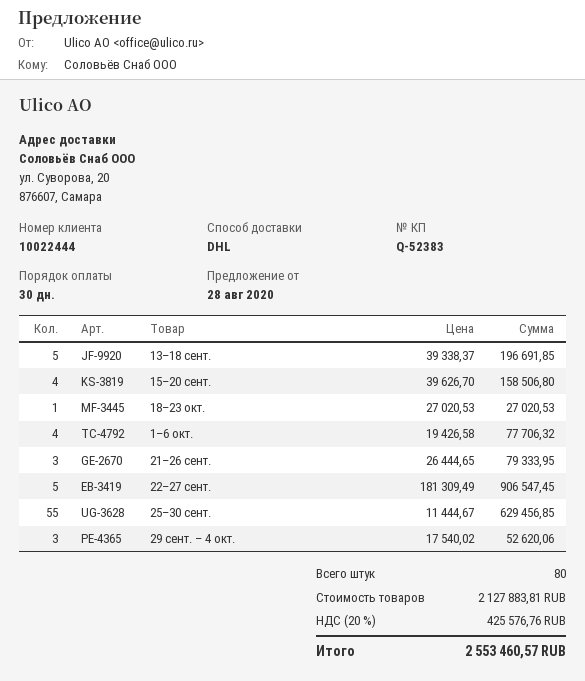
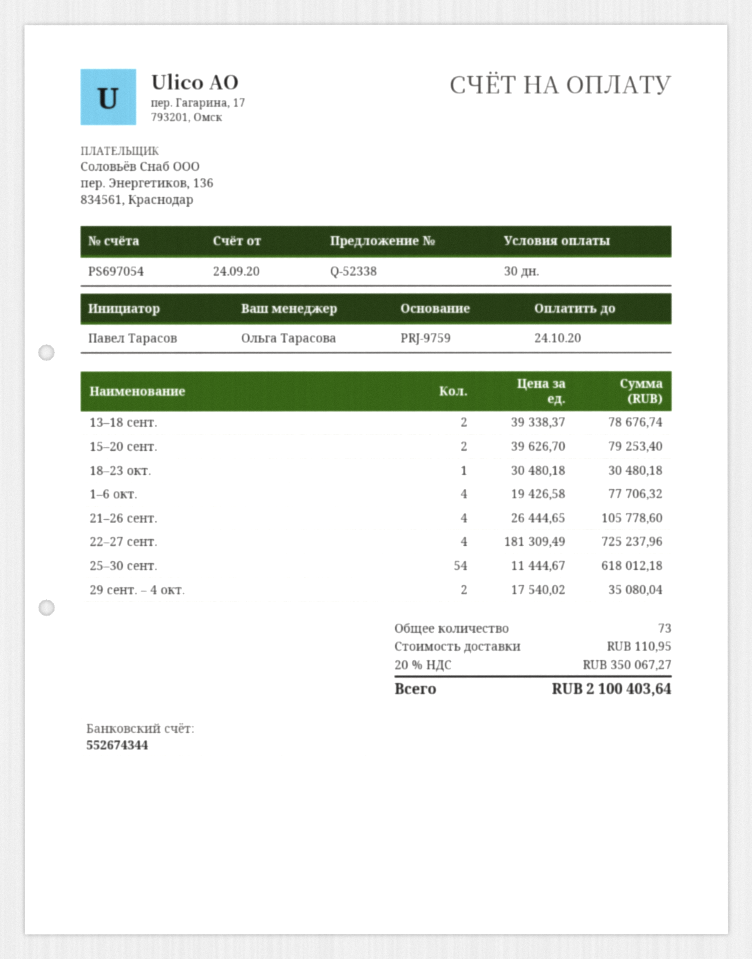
quote number: Q-52383 -> Q-52338
13–18 сент.: 5 x 39338.37 = 196691.85 -> 2 x 39338.37 = 78676.74
15–20 сент.: 4 x 39626.70 = 158506.80 -> 2 x 39626.70 = 79253.40
18–23 окт.: 1 x 27020.53 = 27020.53 -> 1 x 30480.18 = 30480.18
21–26 сент.: 3 x 26444.65 = 79333.95 -> 4 x 26444.65 = 105778.60
22–27 сент.: 5 x 181309.49 = 906547.45 -> 4 x 181309.49 = 725237.96
25–30 сент.: 55 x 11444.67 = 629456.85 -> 54 x 11444.67 = 618012.18
29 сент. – 4 окт.: 3 x 17540.02 = 52620.06 -> 2 x 17540.02 = 35080.04
total quantity: 80 -> 73
shipping: none -> 110.95
tax: 20% = 425576.76 -> 20% = 350067.27
total: 2553460.57 -> 2100403.64

